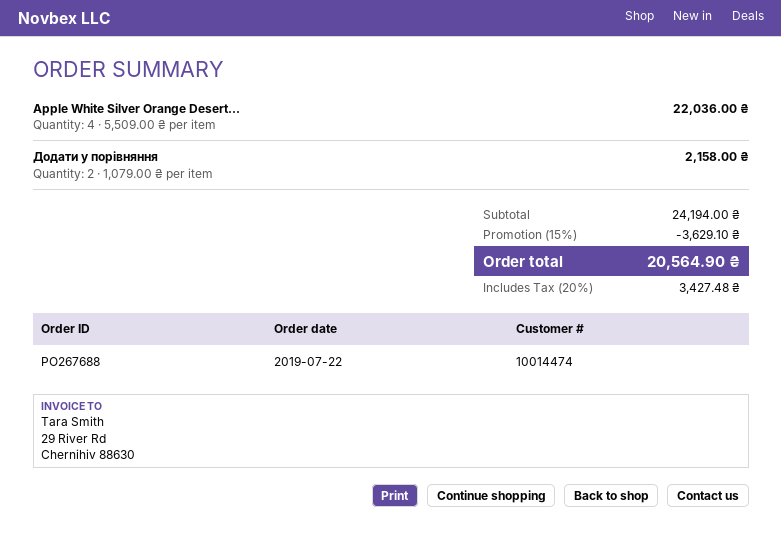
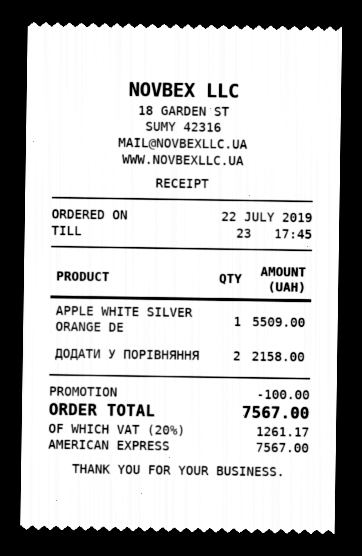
Apple White Silver Orange Desert...: 4 for 22036.00 -> 1 for 5509.00
discount: 3629.10 -> 100.00
tax: 20% = 3427.48 -> 20% = 1261.17
total: 20564.90 -> 7567.00

